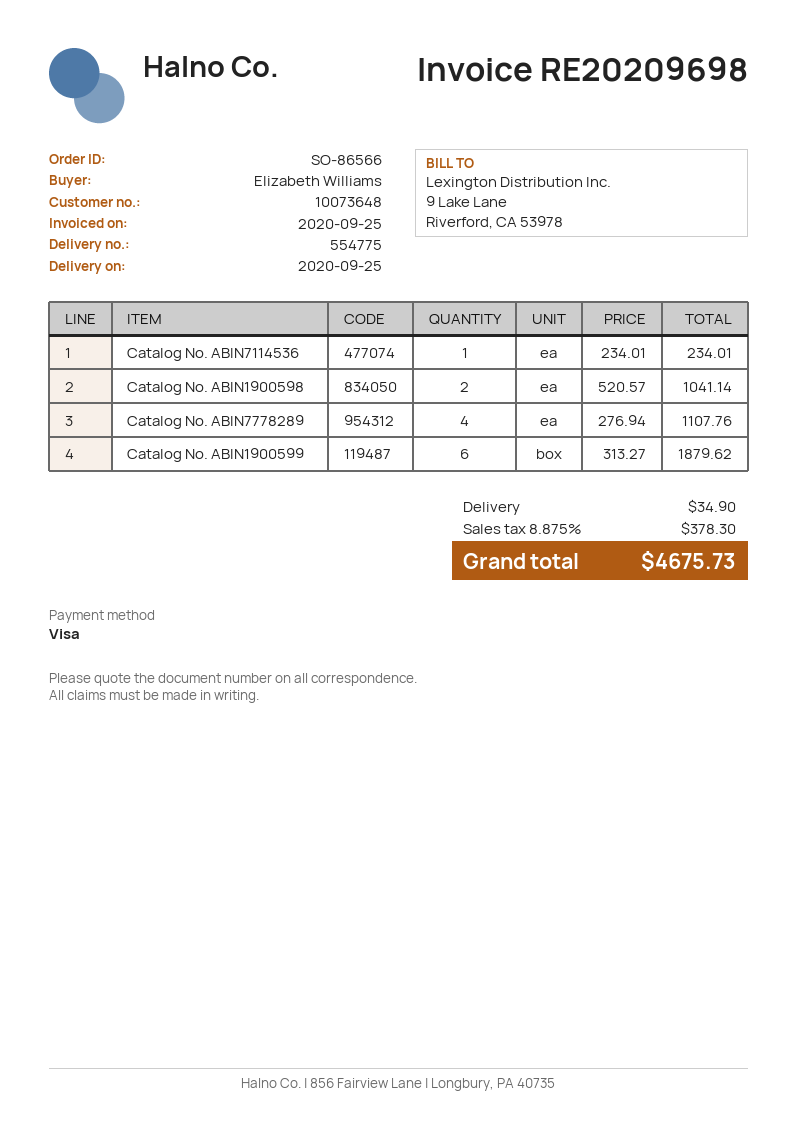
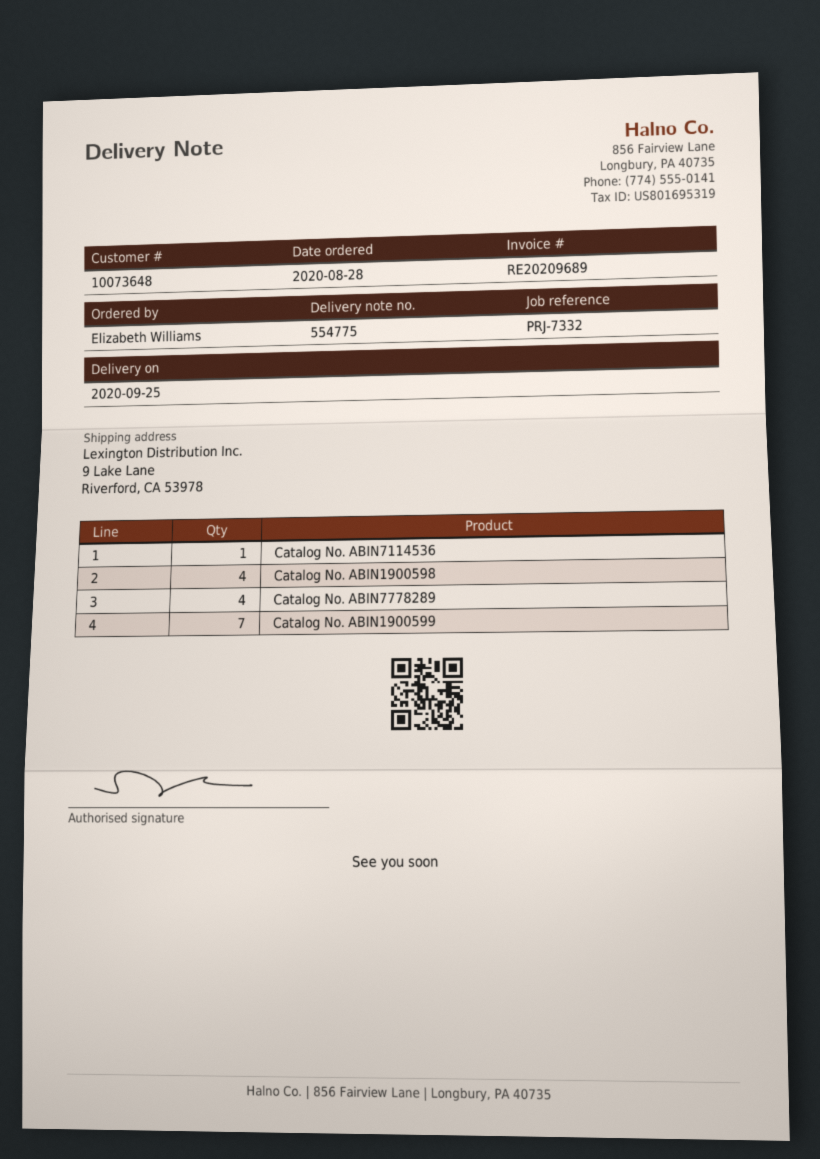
invoice number: RE20209698 -> RE20209689
Catalog No. ABIN1900598: 2 -> 4
Catalog No. ABIN1900599: 6 -> 7

